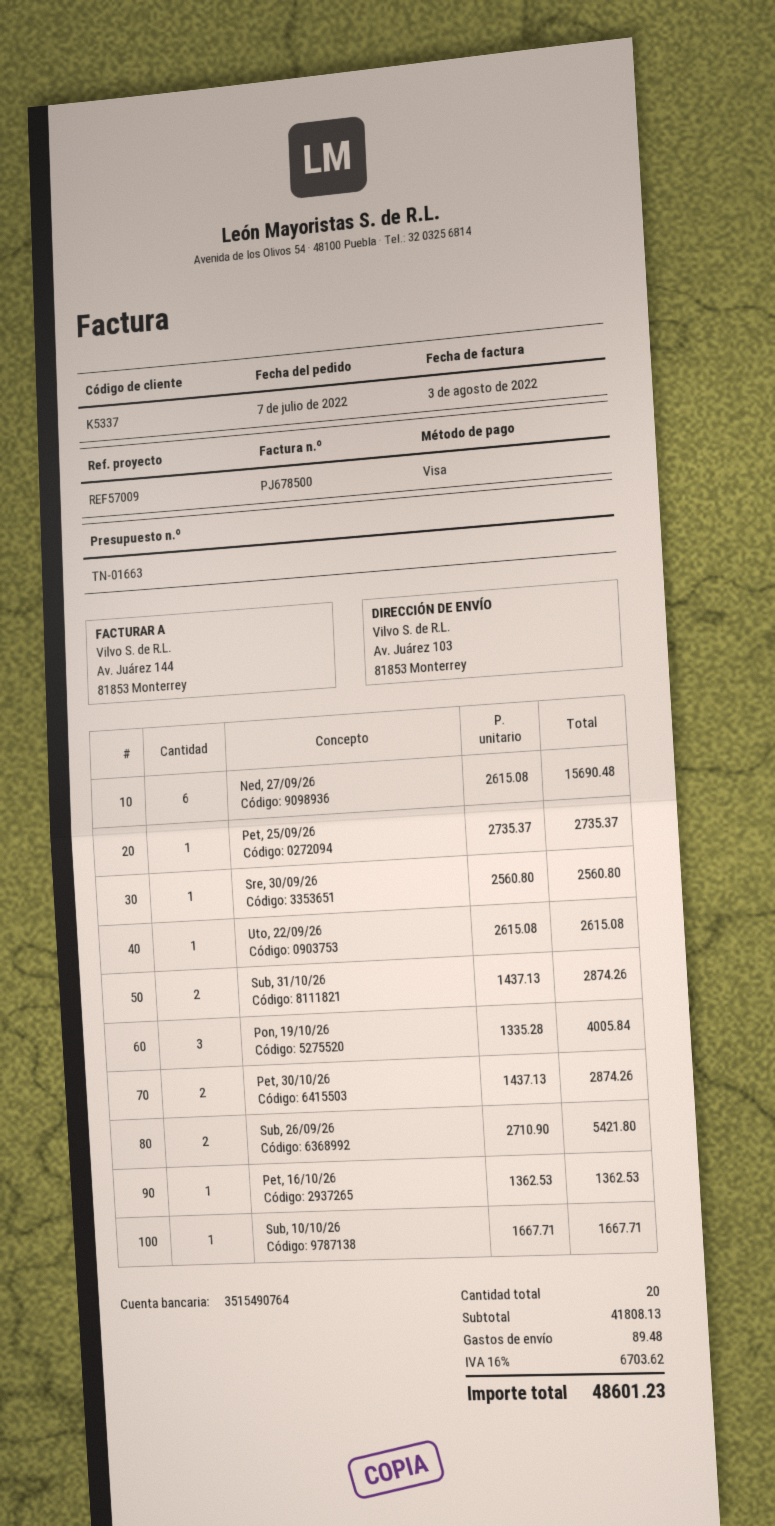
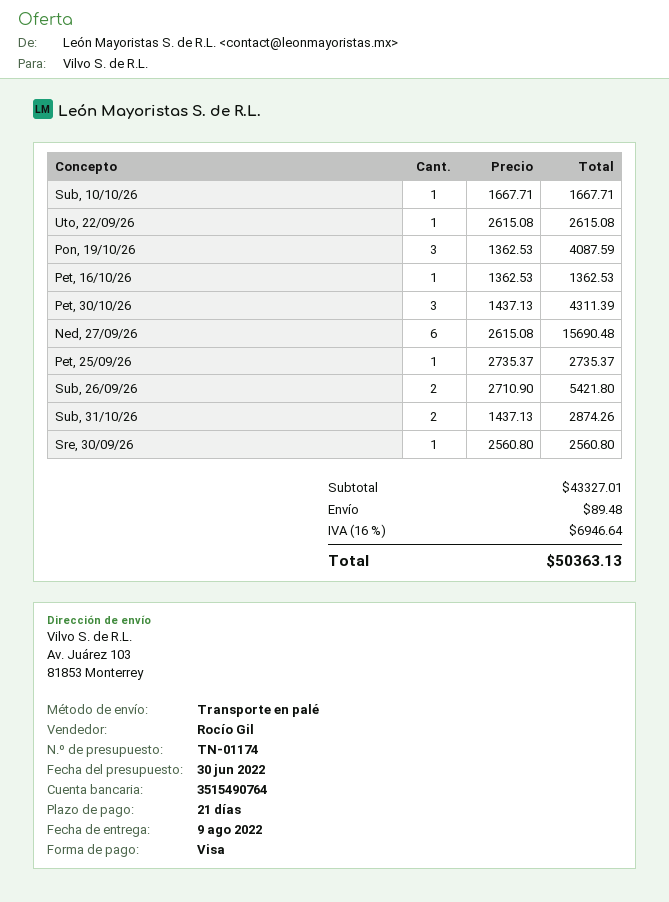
quote number: TN-01663 -> TN-01174
Pon, 19/10/26: 3 x 1335.28 = 4005.84 -> 3 x 1362.53 = 4087.59
Pet, 30/10/26: 2 x 1437.13 = 2874.26 -> 3 x 1437.13 = 4311.39
subtotal: 41808.13 -> 43327.01
tax: 16% = 6703.62 -> 16% = 6946.64
total: 48601.23 -> 50363.13

